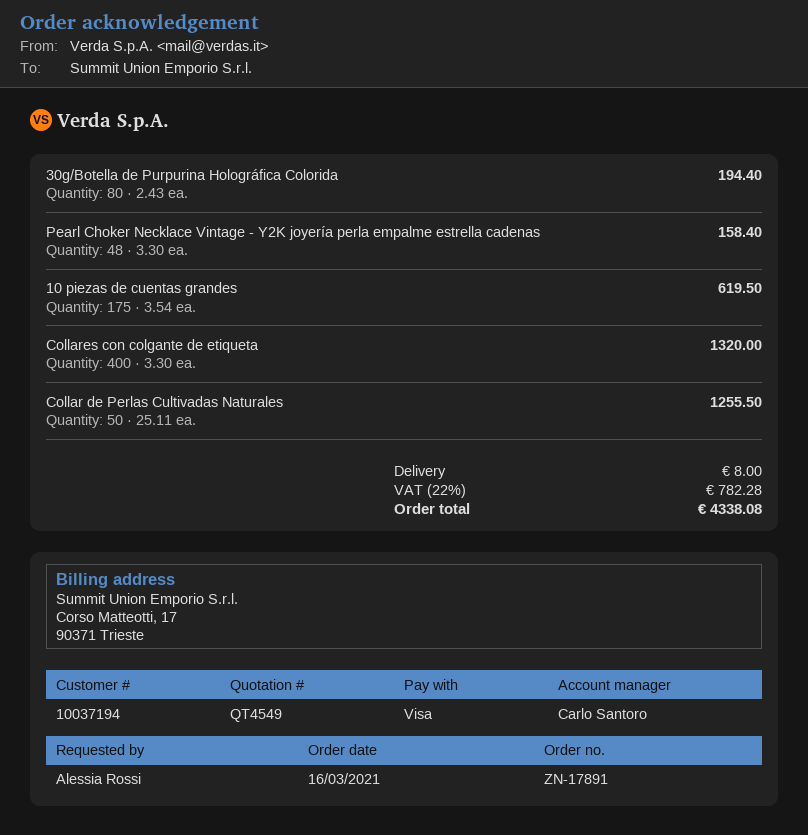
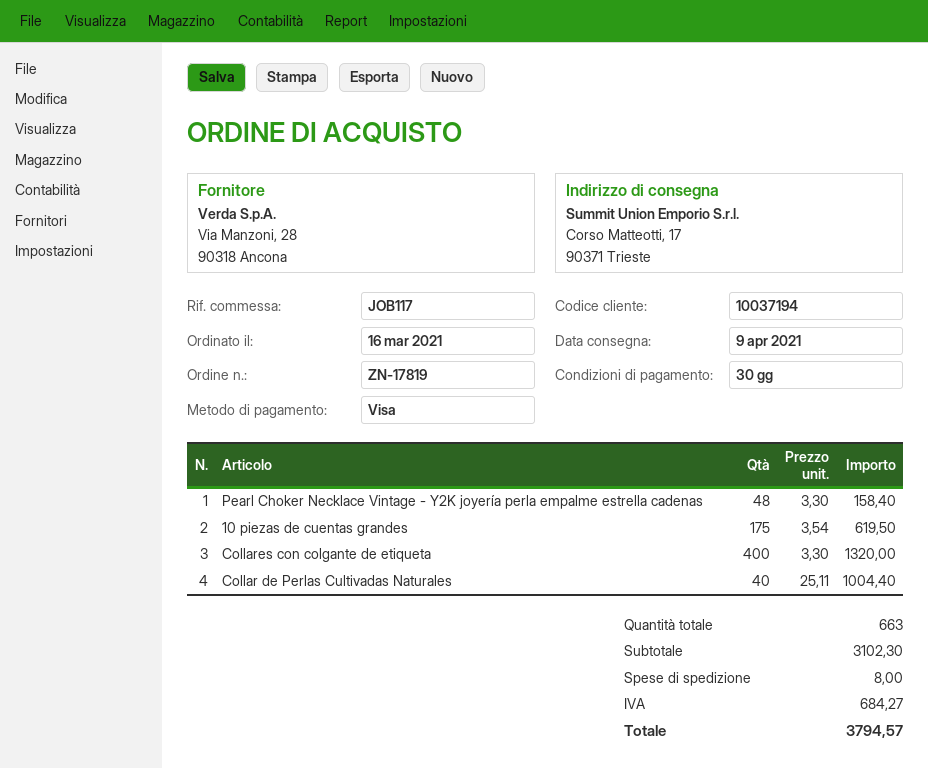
order number: ZN-17891 -> ZN-17819
30g/Botella de Purpurina Holográfica Colorida: 80 x 2.43 = 194.40 -> none
Collar de Perlas Cultivadas Naturales: 50 x 25.11 = 1255.50 -> 40 x 25.11 = 1004.40
tax: 782.28 -> 684.27
total: 4338.08 -> 3794.57

